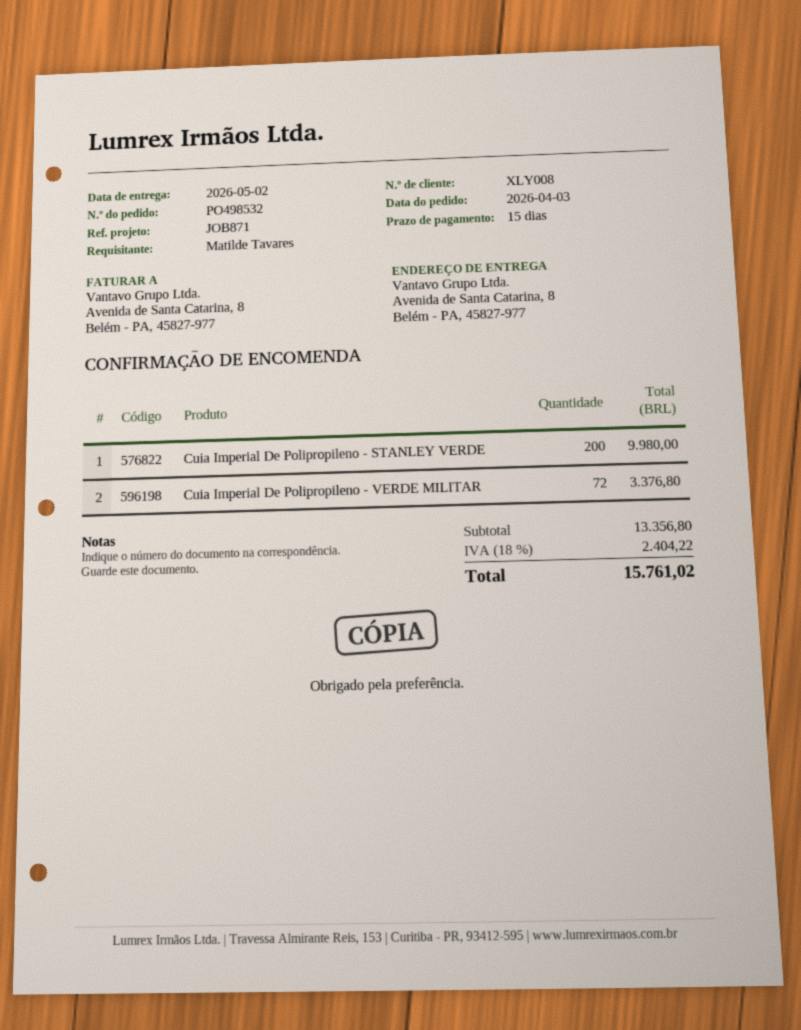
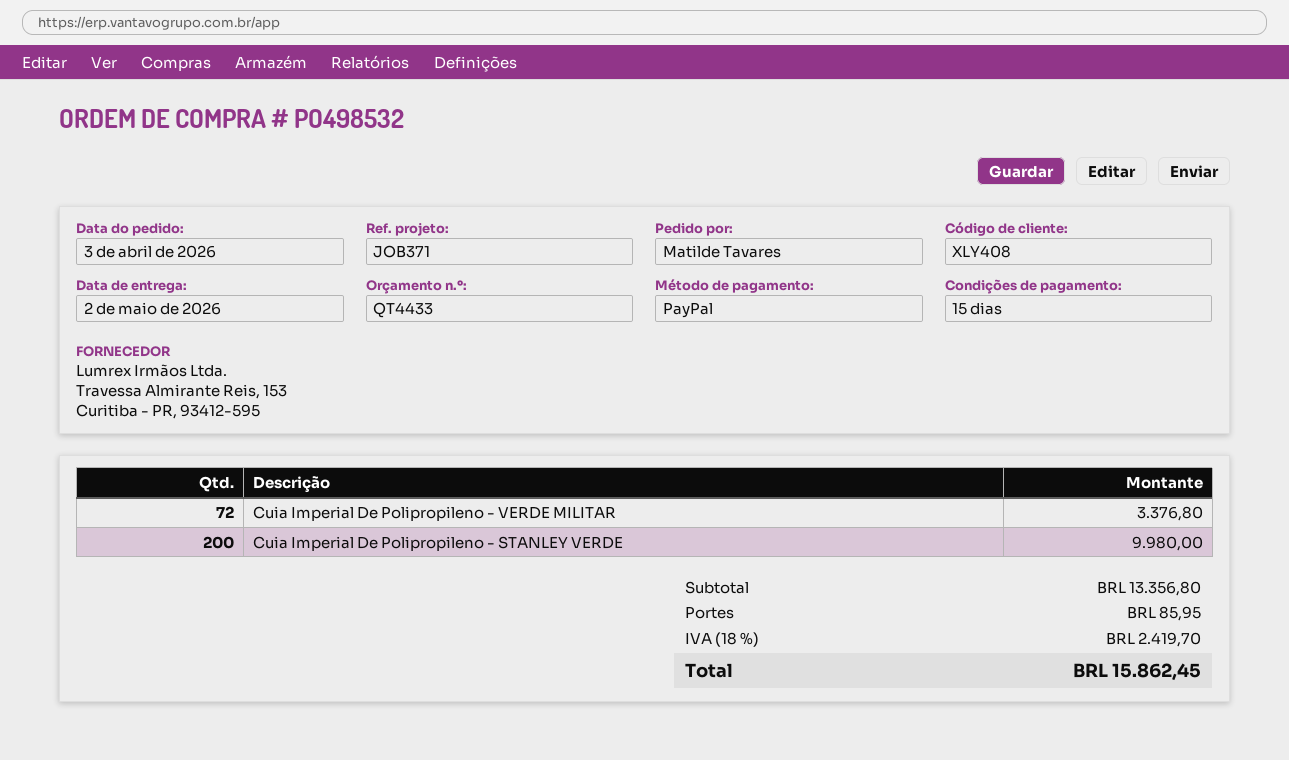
customer number: XLY008 -> XLY408
reference: JOB871 -> JOB371
shipping: none -> 85.95
tax: 18% = 2404.22 -> 18% = 2419.70
total: 15761.02 -> 15862.45

